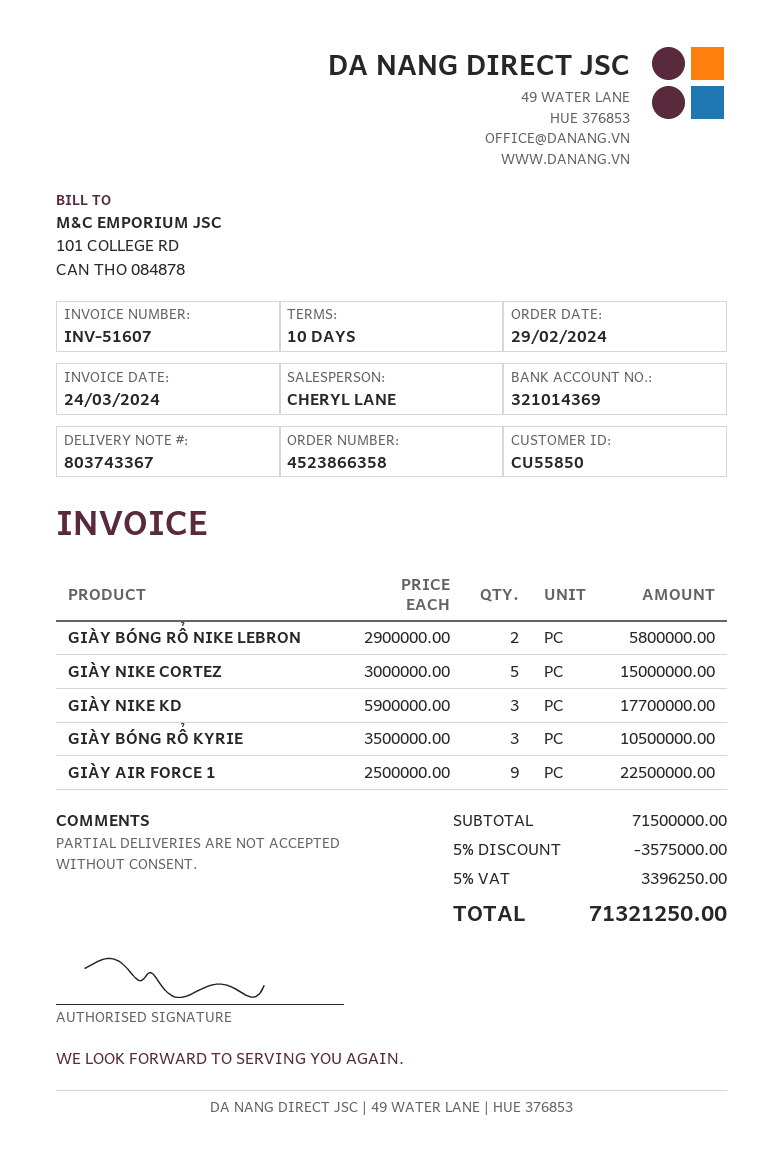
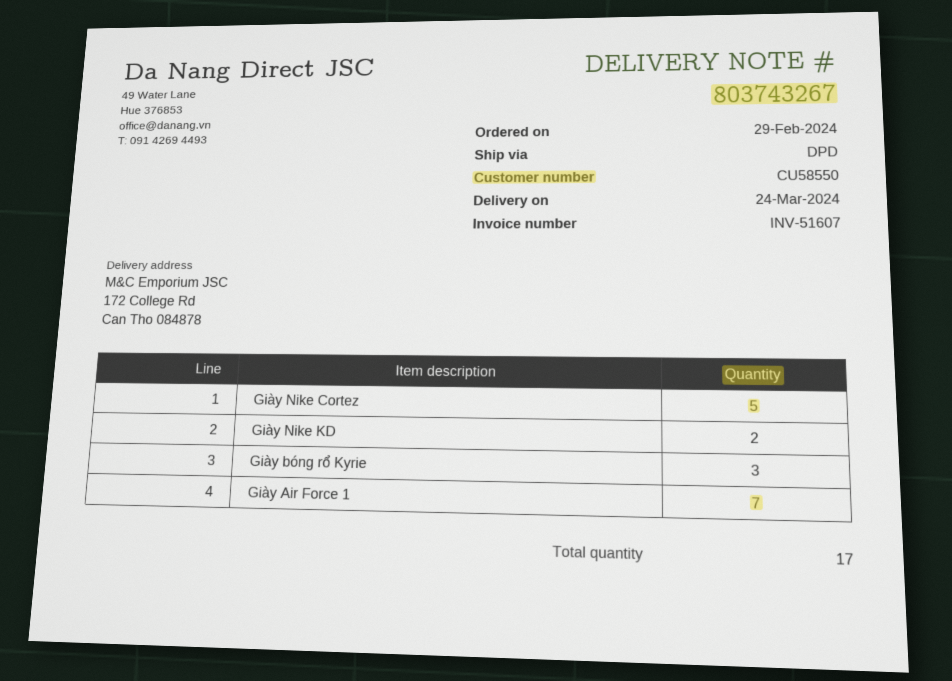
delivery note number: 803743367 -> 803743267
customer number: CU55850 -> CU58550
GIÀY BÓNG RỔ NIKE LEBRON: 2 -> none
GIÀY NIKE KD: 3 -> 2
GIÀY AIR FORCE 1: 9 -> 7

